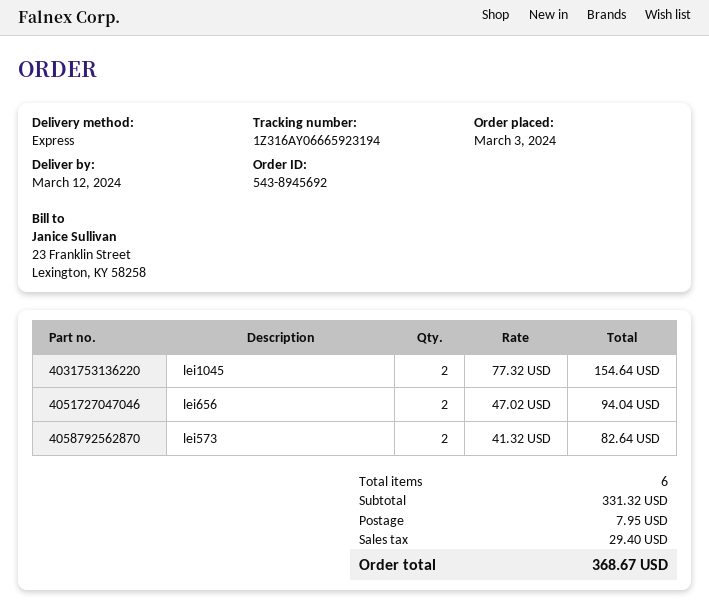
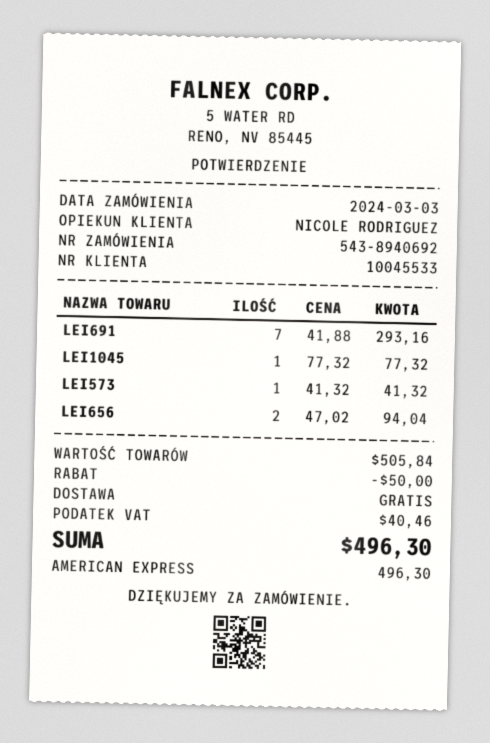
order number: 543-8945692 -> 543-8940692
lei1045: 2 x 77.32 = 154.64 -> 1 x 77.32 = 77.32
lei573: 2 x 41.32 = 82.64 -> 1 x 41.32 = 41.32
LEI691: none -> 7 x 41.88 = 293.16
subtotal: 331.32 -> 505.84
discount: none -> 50.00
shipping: 7.95 -> 0.00
tax: 29.40 -> 40.46
total: 368.67 -> 496.30

